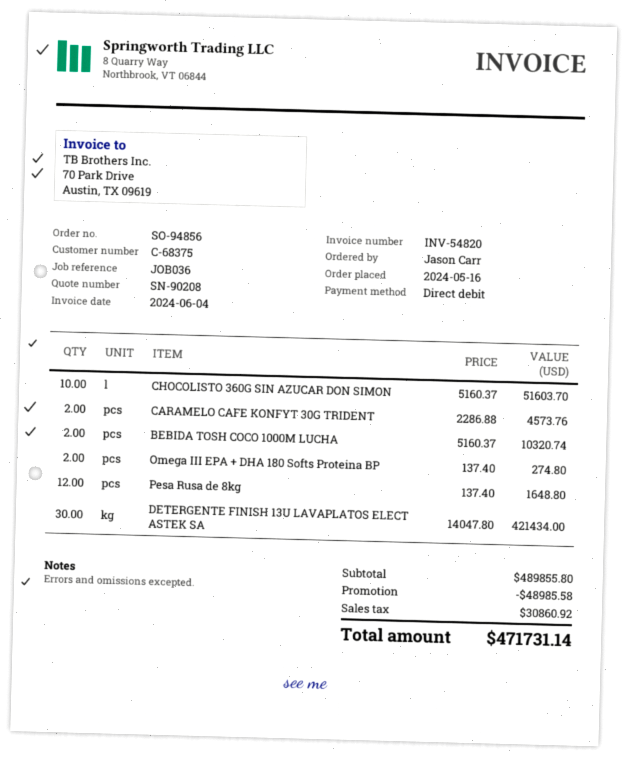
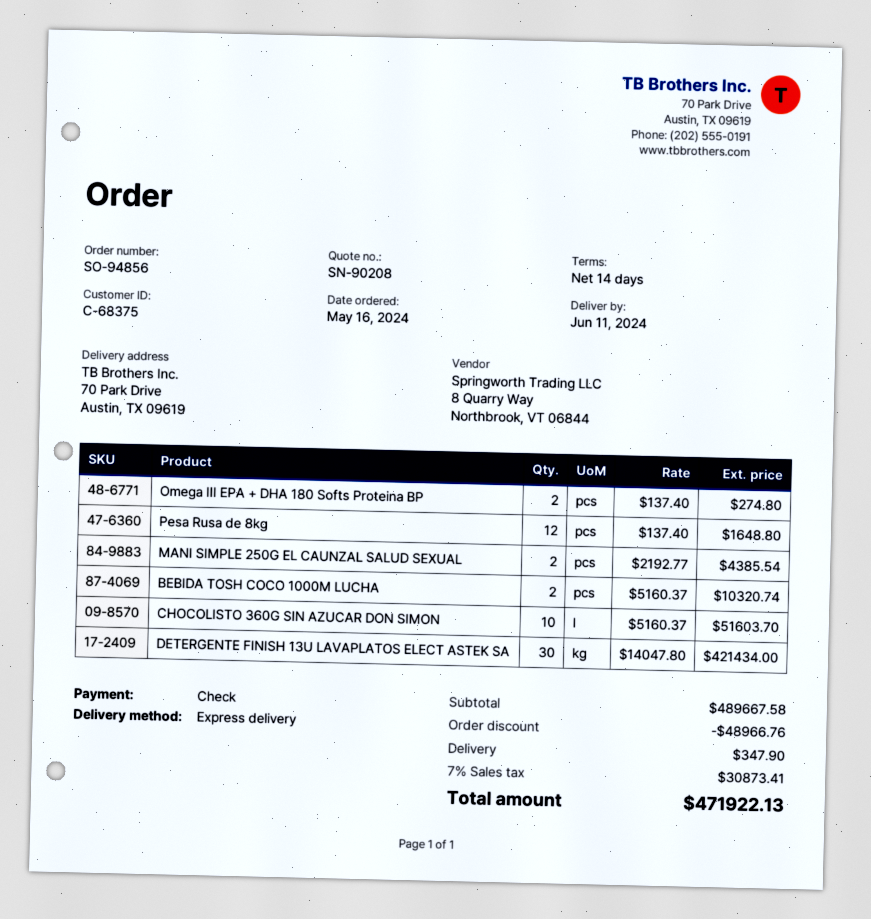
payment method: direct debit -> cheque
CARAMELO CAFE KONFYT 30G TRIDENT: 2 x 2286.88 = 4573.76 -> none
MANI SIMPLE 250G EL CAUNZAL SALUD SEXUAL: none -> 2 x 2192.77 = 4385.54
subtotal: 489855.80 -> 489667.58
discount: 48985.58 -> 48966.76
shipping: none -> 347.90
tax: 30860.92 -> 30873.41
total: 471731.14 -> 471922.13

